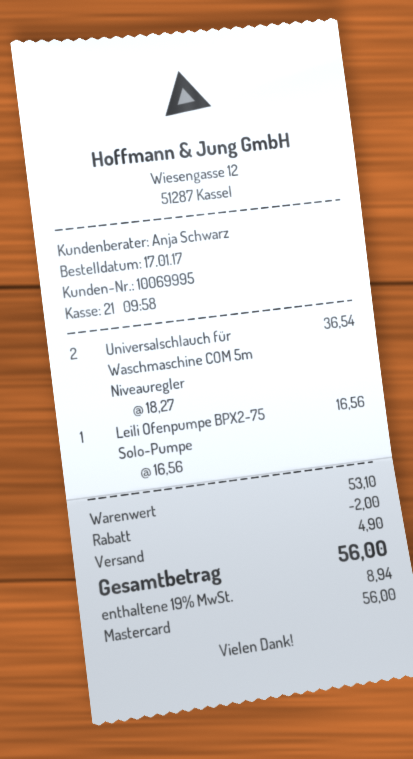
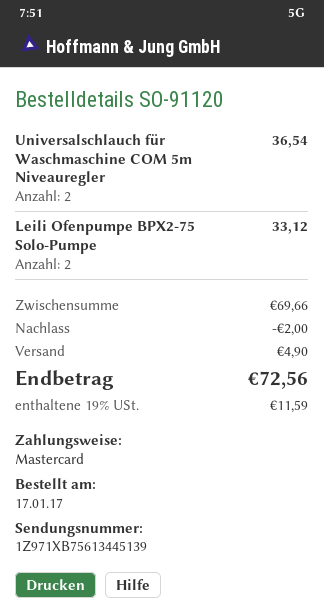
Leili Ofenpumpe BPX2-75 Solo-Pumpe: 1 for 16.56 -> 2 for 33.12
subtotal: 53.10 -> 69.66
tax: 19% = 8.94 -> 19% = 11.59
total: 56.00 -> 72.56

